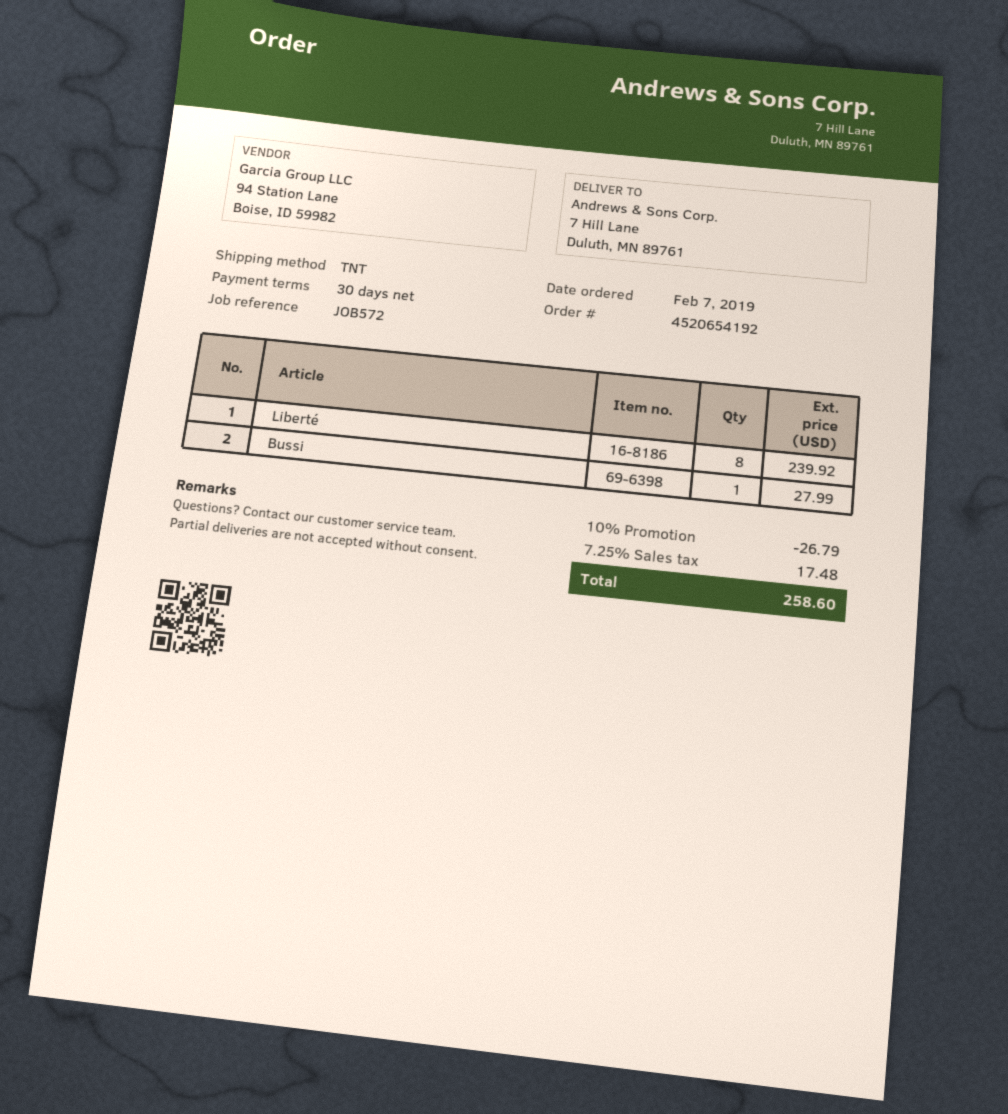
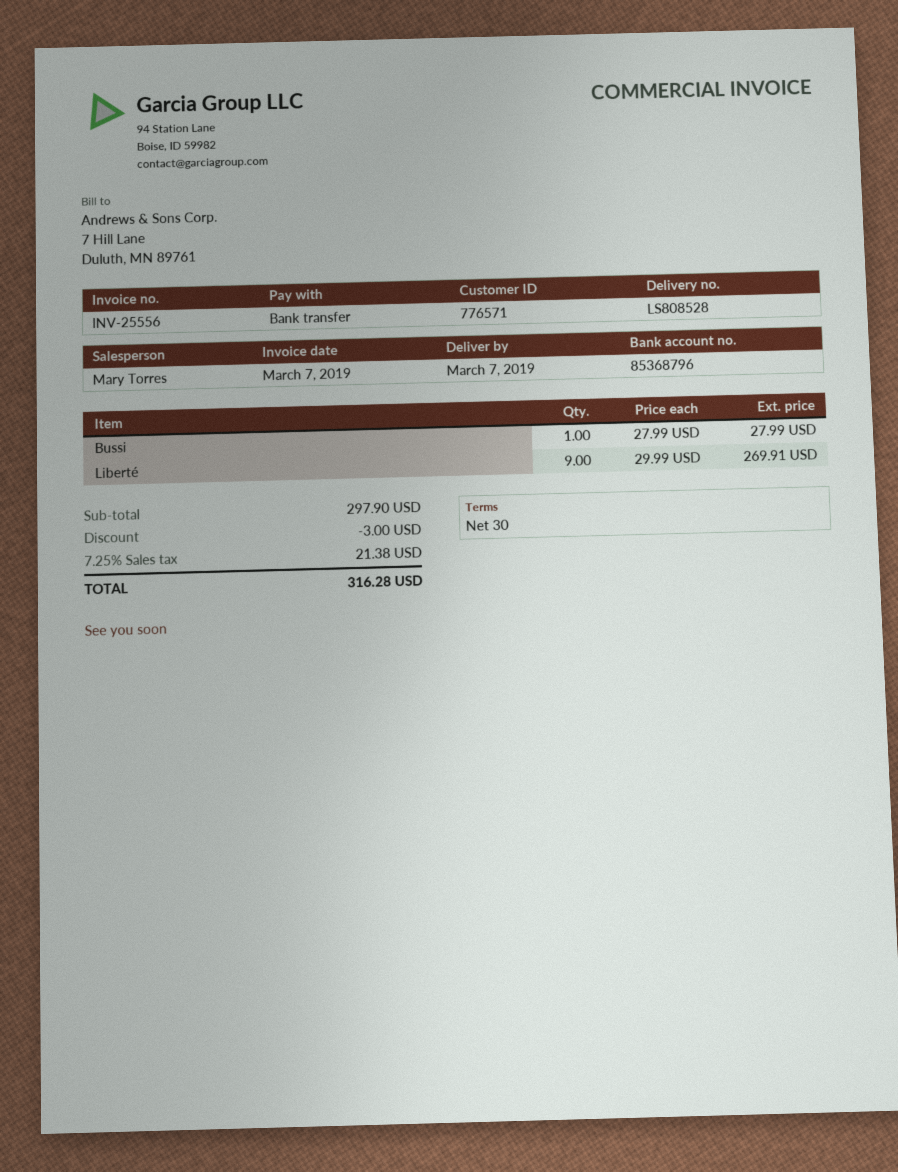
Liberté: 8 for 239.92 -> 9 for 269.91
discount: 26.79 -> 3.00
tax: 7.25% = 17.48 -> 7.25% = 21.38
total: 258.60 -> 316.28

